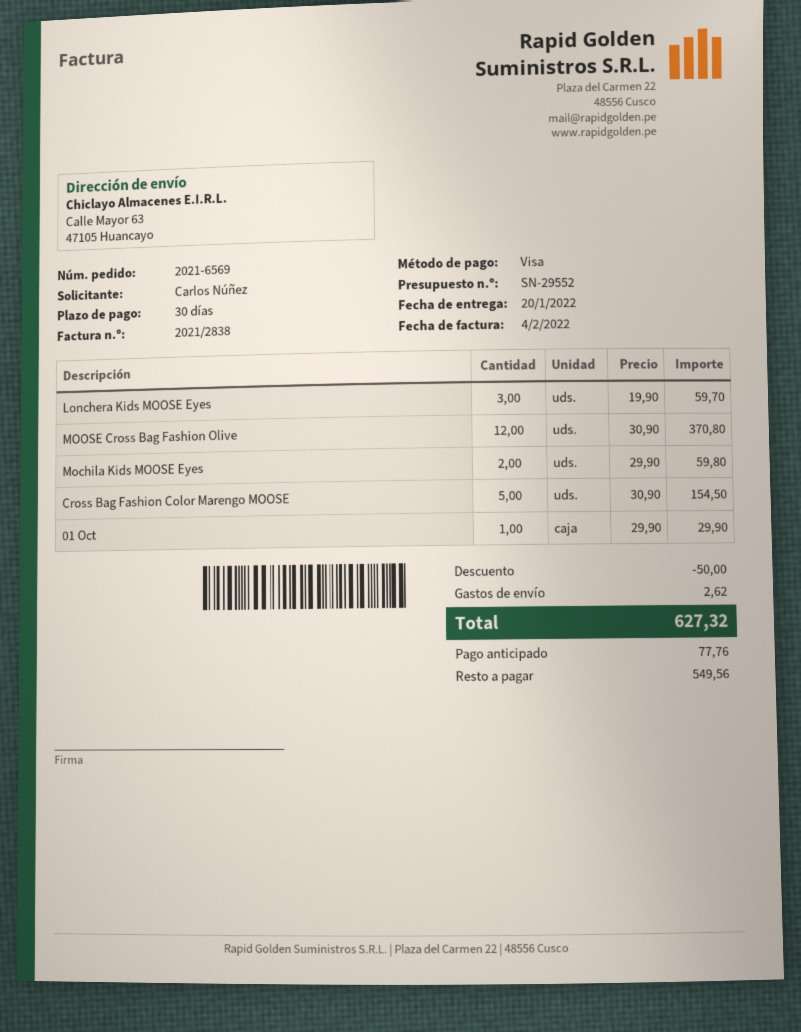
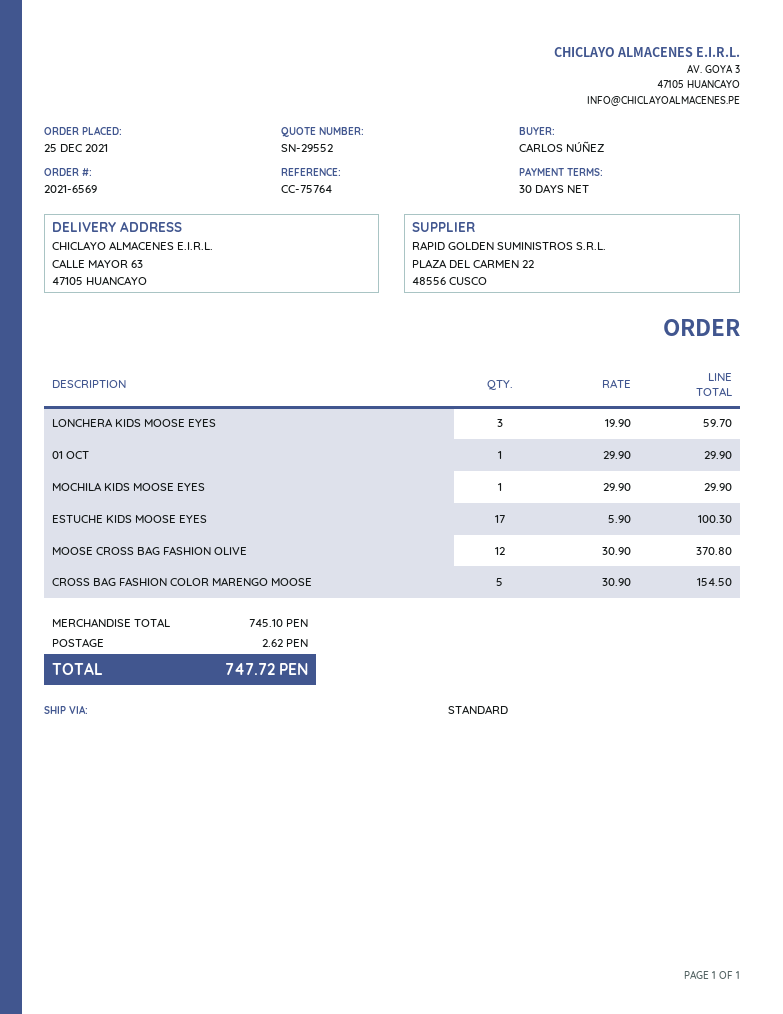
Mochila Kids MOOSE Eyes: 2 x 29.90 = 59.80 -> 1 x 29.90 = 29.90
ESTUCHE KIDS MOOSE EYES: none -> 17 x 5.90 = 100.30
discount: 50.00 -> none
total: 627.32 -> 747.72

